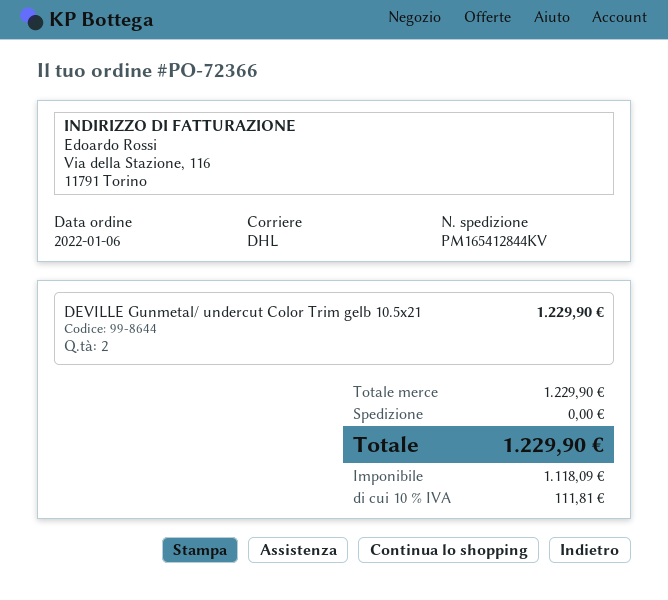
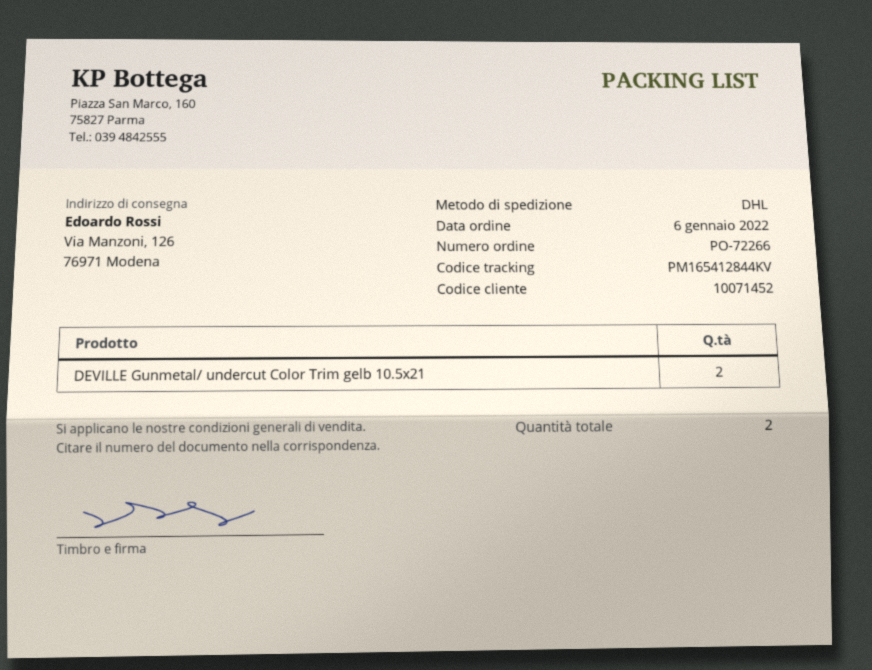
order number: PO-72366 -> PO-72266

